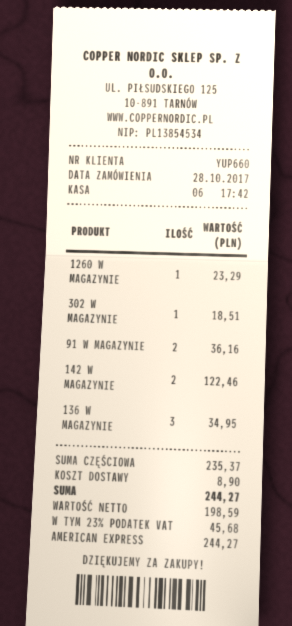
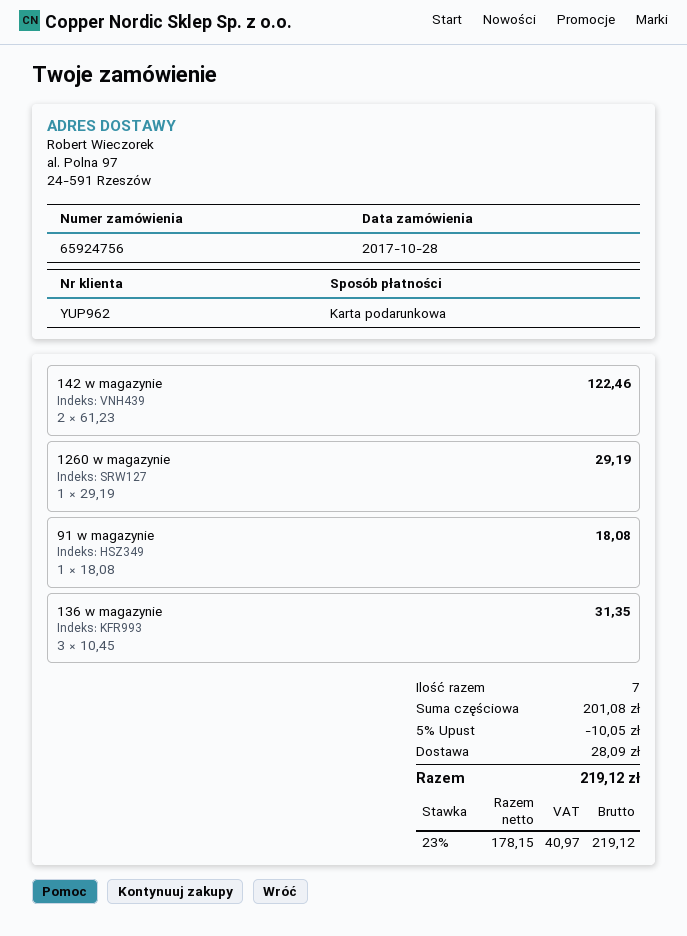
customer number: YUP660 -> YUP962
payment method: American Express -> gift card
1260 W MAGAZYNIE: 1 for 23.29 -> 1 for 29.19
302 W MAGAZYNIE: 1 for 18.51 -> none
91 W MAGAZYNIE: 2 for 36.16 -> 1 for 18.08
136 W MAGAZYNIE: 3 for 34.95 -> 3 for 31.35
subtotal: 235.37 -> 201.08
discount: none -> 5% = 10.05
shipping: 8.90 -> 28.09
net: 198.59 -> 178.15
tax: 23% = 45.68 -> 23% = 40.97
total: 244.27 -> 219.12

